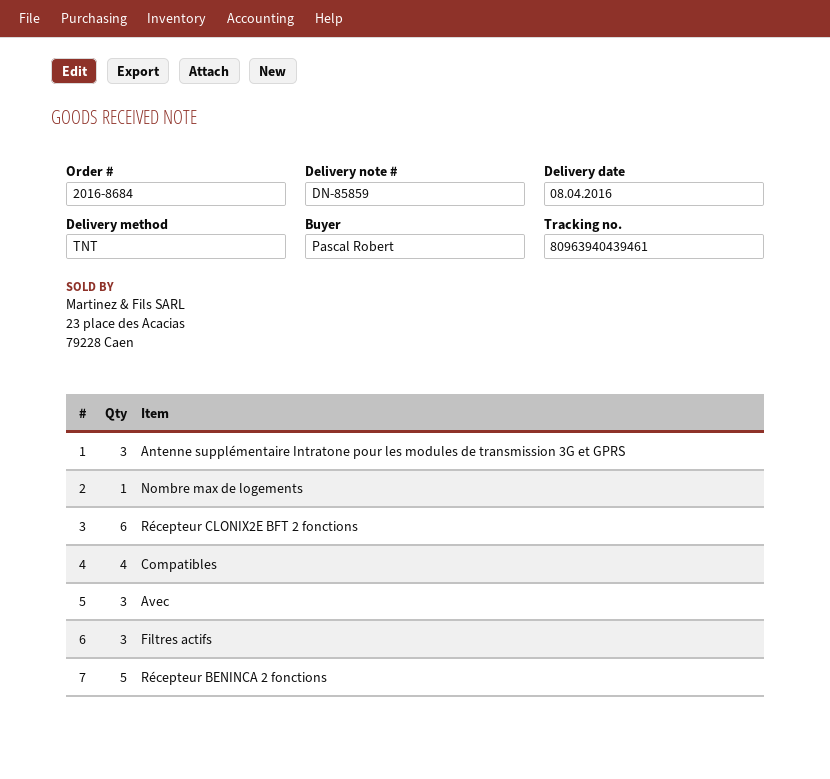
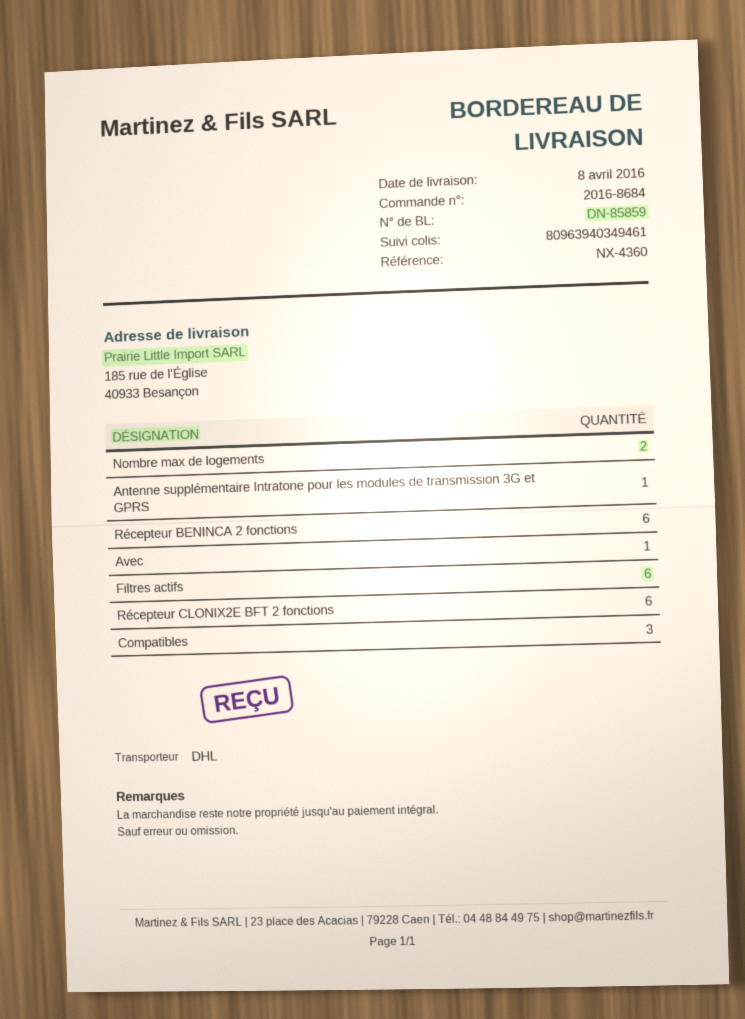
shipping method: TNT -> DHL
tracking number: 80963940439461 -> 80963940349461
Antenne supplémentaire Intratone pour les modules de transmission 3G et GPRS: 3 -> 1
Nombre max de logements: 1 -> 2
Compatibles: 4 -> 3
Avec: 3 -> 1
Filtres actifs: 3 -> 6
Récepteur BENINCA 2 fonctions: 5 -> 6

